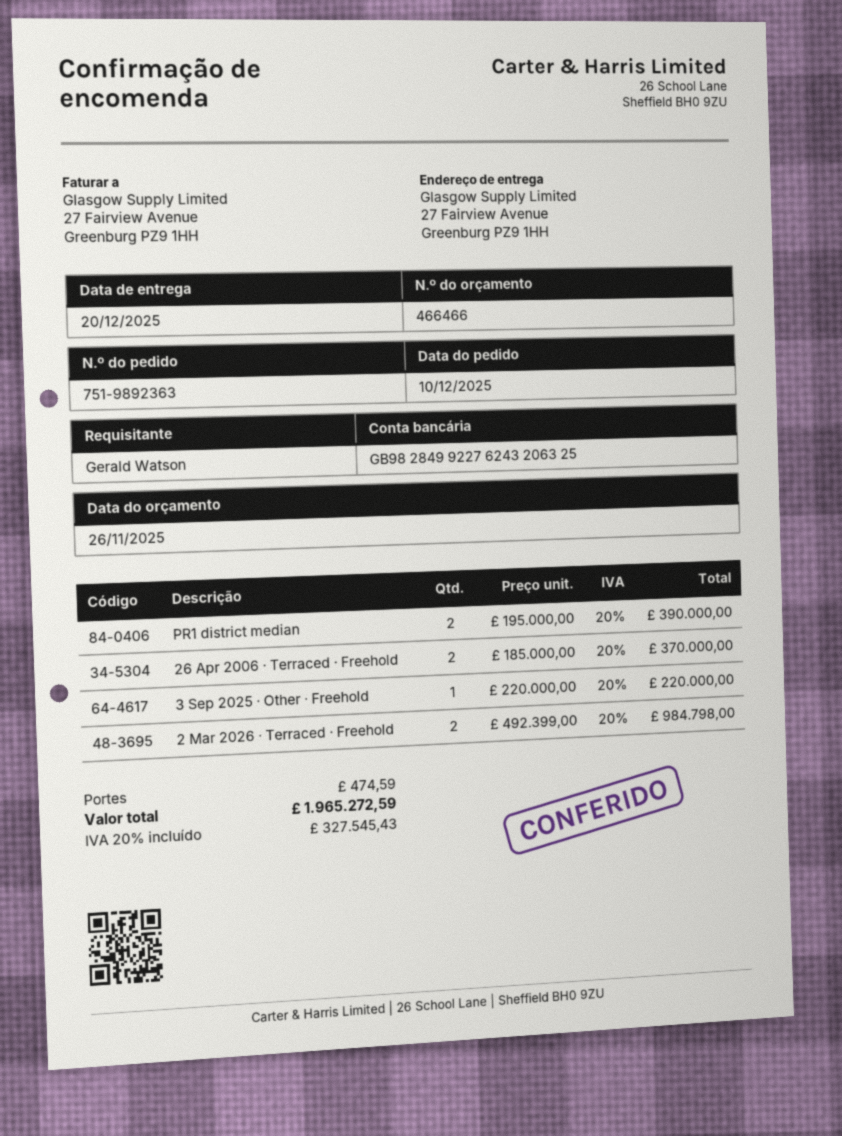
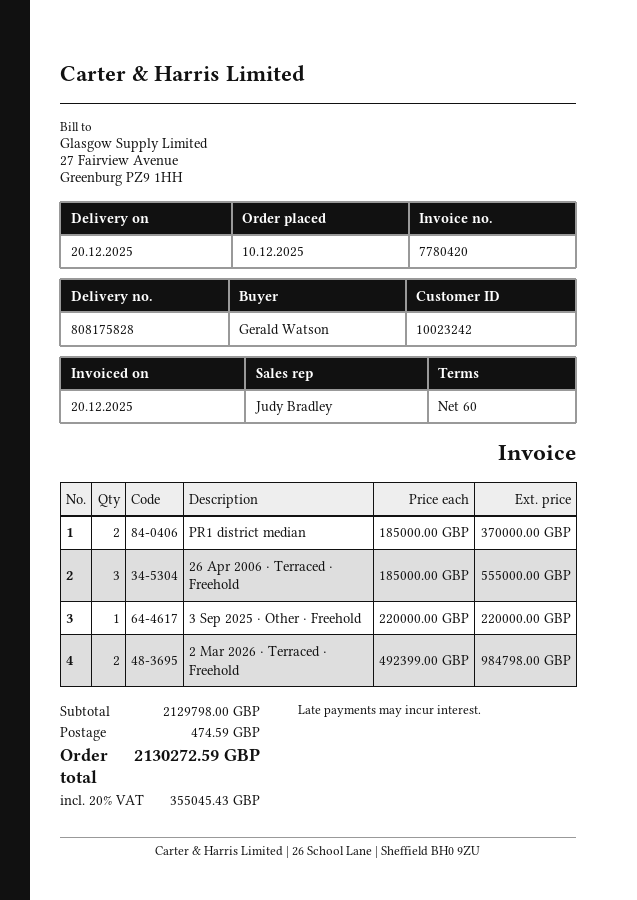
PR1 district median: 2 x 195000.00 = 390000.00 -> 2 x 185000.00 = 370000.00
26 Apr 2006 · Terraced · Freehold: 2 x 185000.00 = 370000.00 -> 3 x 185000.00 = 555000.00
tax: 20% = 327545.43 -> 20% = 355045.43
total: 1965272.59 -> 2130272.59

